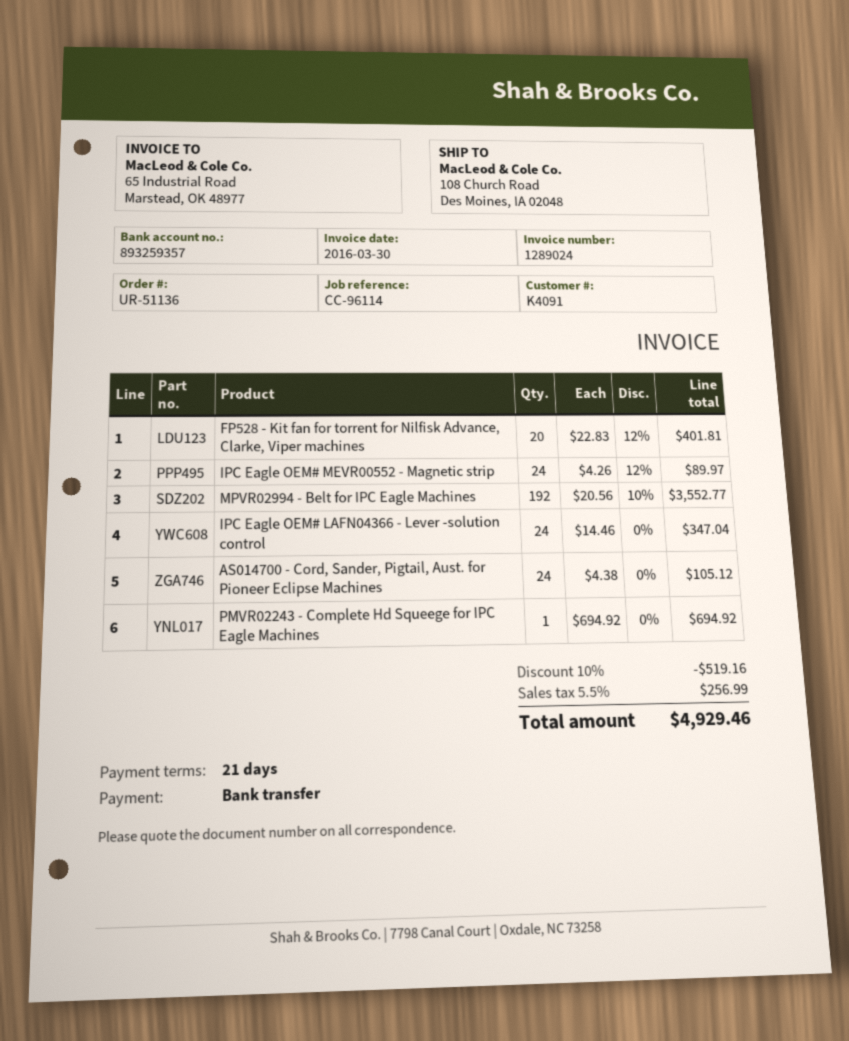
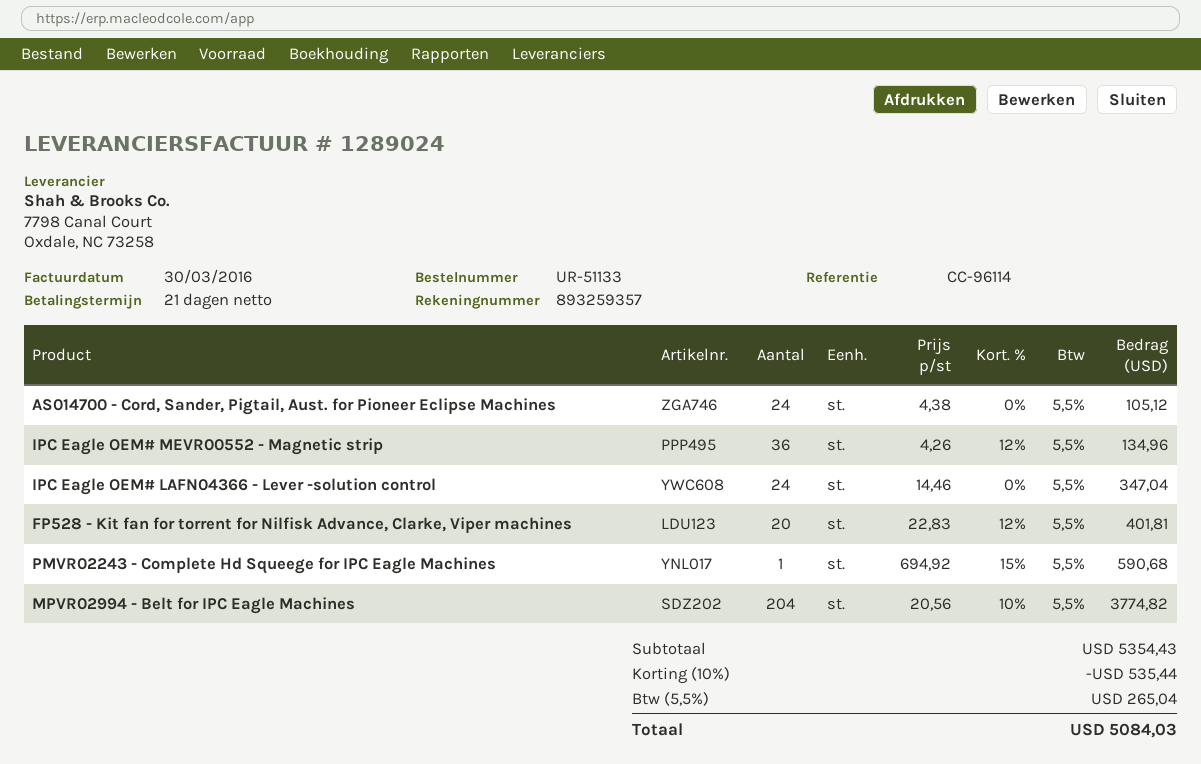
order number: UR-51136 -> UR-51133
IPC Eagle OEM# MEVR00552 - Magnetic strip: 24 x 4.26 - 12% = 89.97 -> 36 x 4.26 - 12% = 134.96
MPVR02994 - Belt for IPC Eagle Machines: 192 x 20.56 - 10% = 3552.77 -> 204 x 20.56 - 10% = 3774.82
PMVR02243 - Complete Hd Squeege for IPC Eagle Machines: 1 x 694.92 = 694.92 -> 1 x 694.92 - 15% = 590.68
discount: 10% = 519.16 -> 10% = 535.44
tax: 5.5% = 256.99 -> 5.5% = 265.04
total: 4929.46 -> 5084.03

